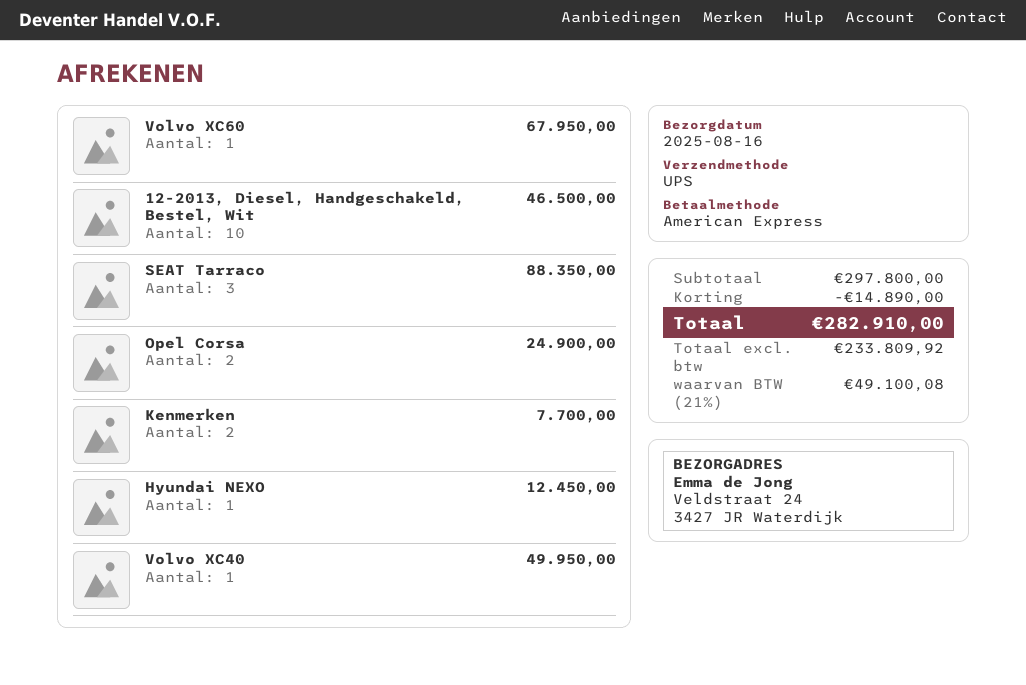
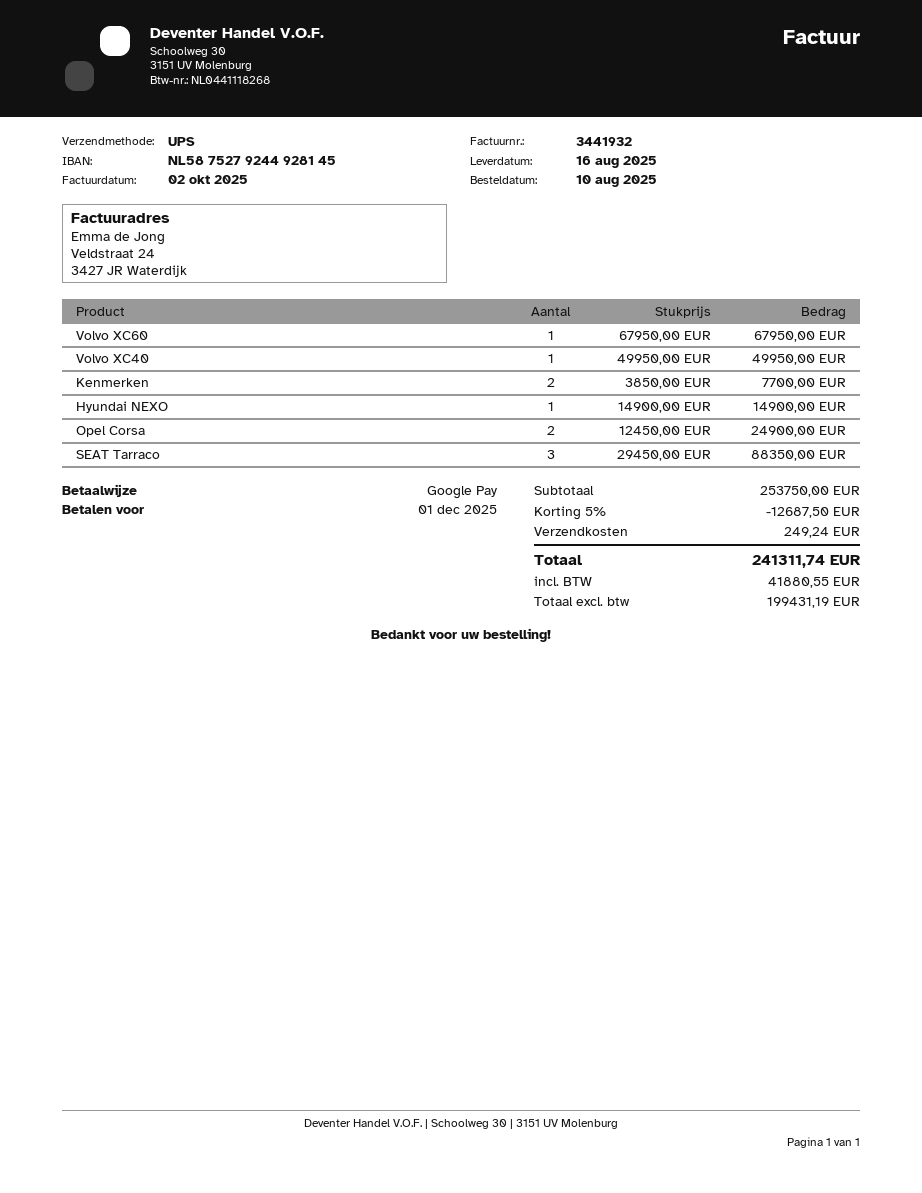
payment method: American Express -> Google Pay
12-2013, Diesel, Handgeschakeld, Bestel, Wit: 10 for 46500.00 -> none
Hyundai NEXO: 1 for 12450.00 -> 1 for 14900.00
subtotal: 297800.00 -> 253750.00
discount: 14890.00 -> 12687.50
shipping: none -> 249.24
net: 233809.92 -> 199431.19
tax: 49100.08 -> 41880.55
total: 282910.00 -> 241311.74

